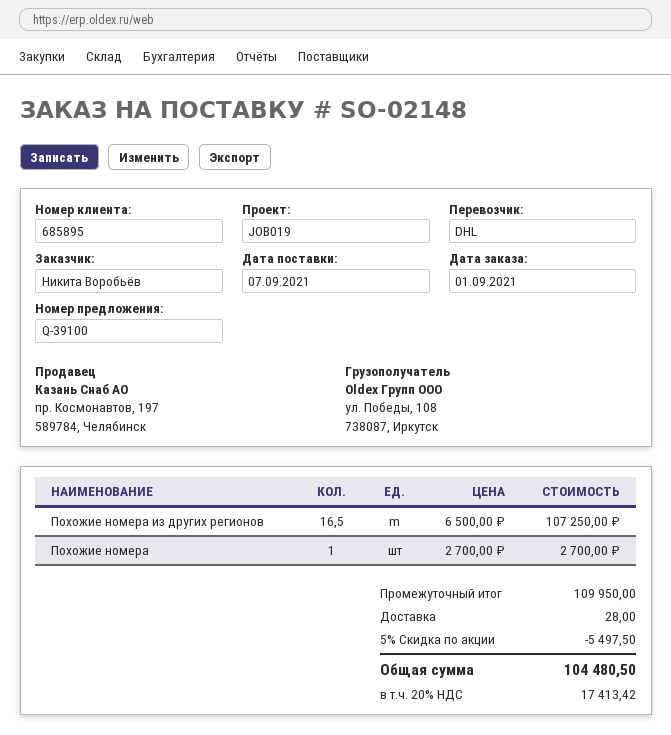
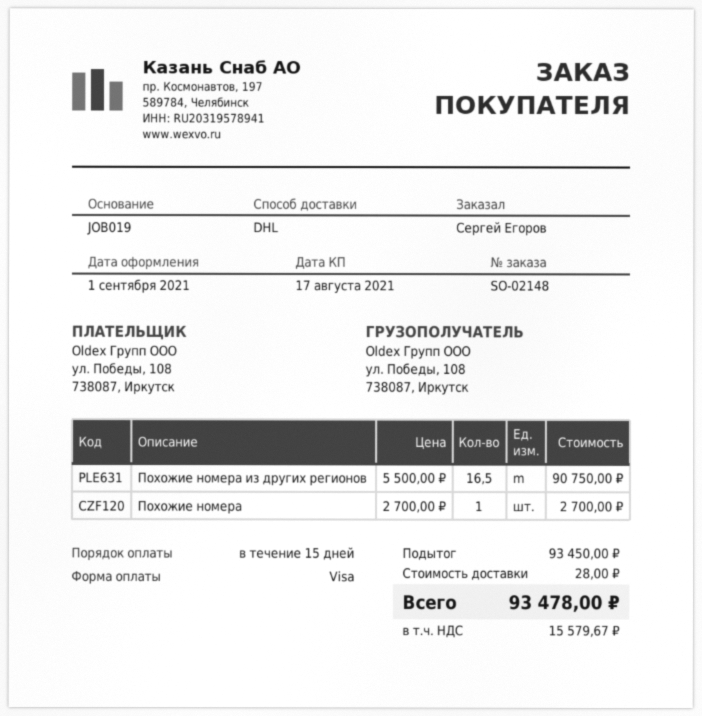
ordered by: Никита Воробьёв -> Сергей Егоров
Похожие номера из других регионов: 16.5 x 6500.00 = 107250.00 -> 16.5 x 5500.00 = 90750.00
subtotal: 109950.00 -> 93450.00
discount: 5% = 5497.50 -> none
tax: 17413.42 -> 15579.67
total: 104480.50 -> 93478.00

